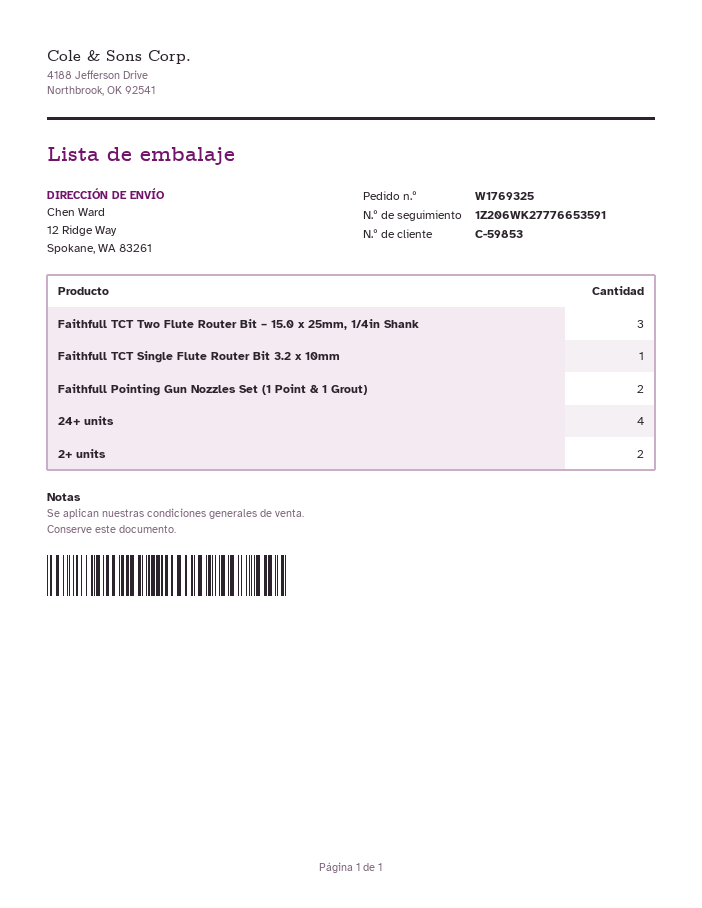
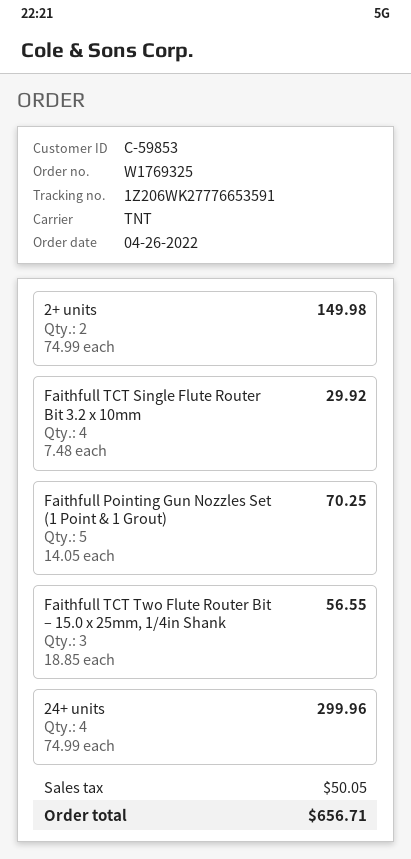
Faithfull TCT Single Flute Router Bit 3.2 x 10mm: 1 -> 4
Faithfull Pointing Gun Nozzles Set (1 Point & 1 Grout): 2 -> 5

